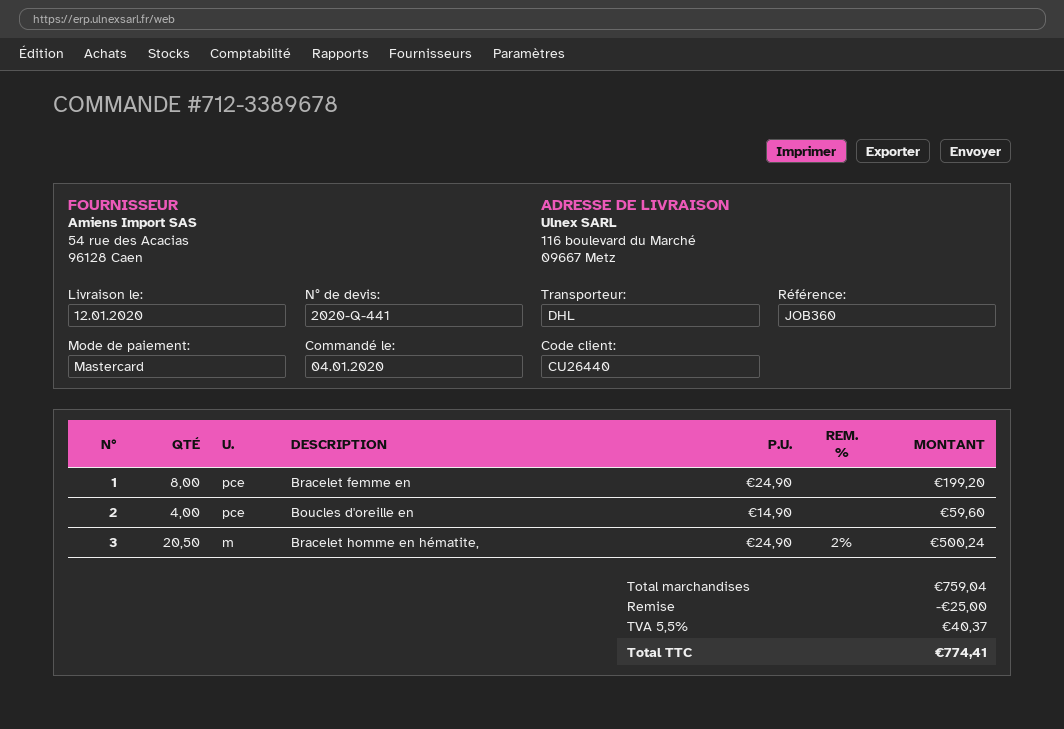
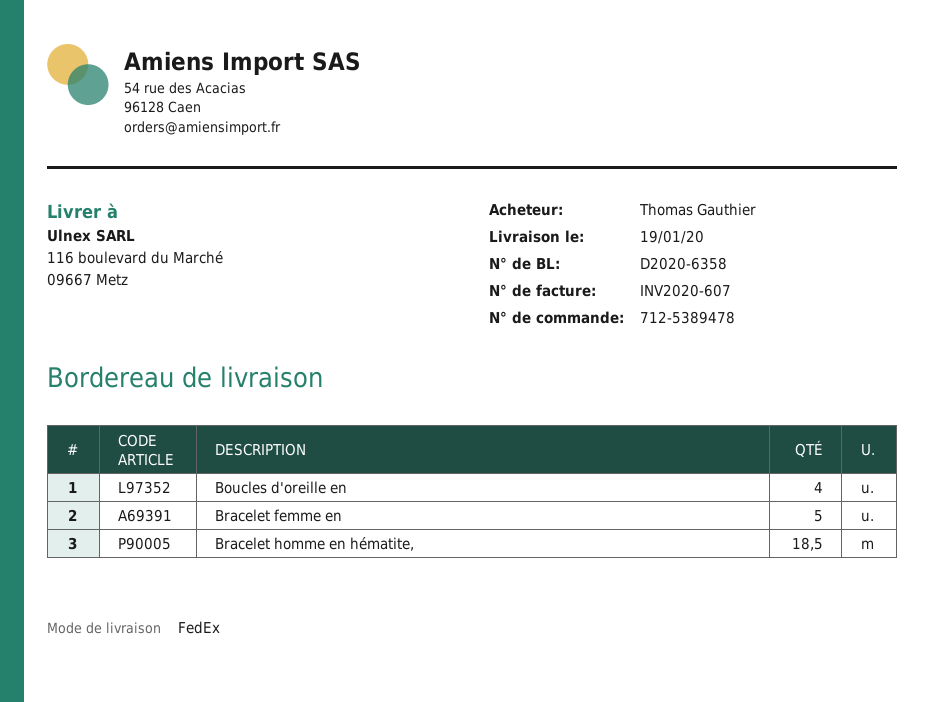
order number: 712-3389678 -> 712-5389478
delivery date: 2020-01-12 -> 2020-01-19
shipping method: DHL -> FedEx
Bracelet femme en: 8 -> 5
Bracelet homme en hématite,: 20.5 -> 18.5

